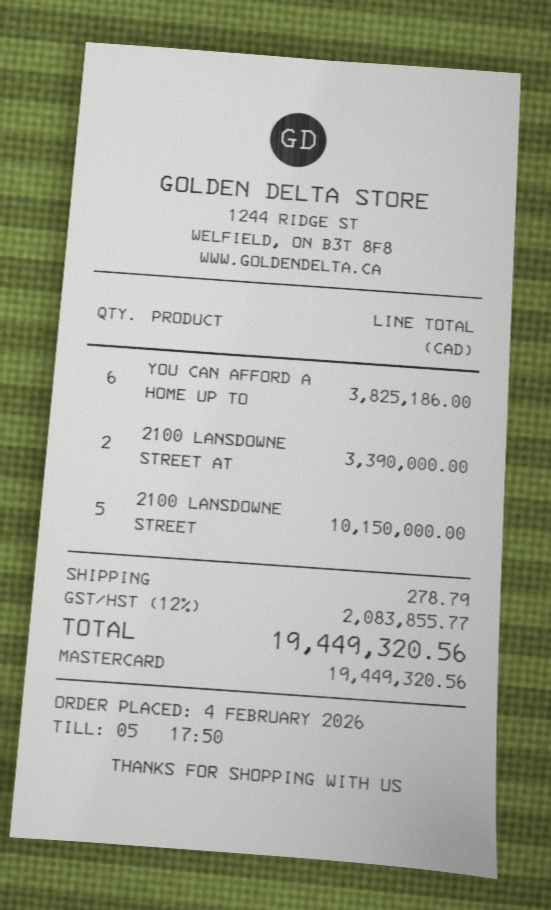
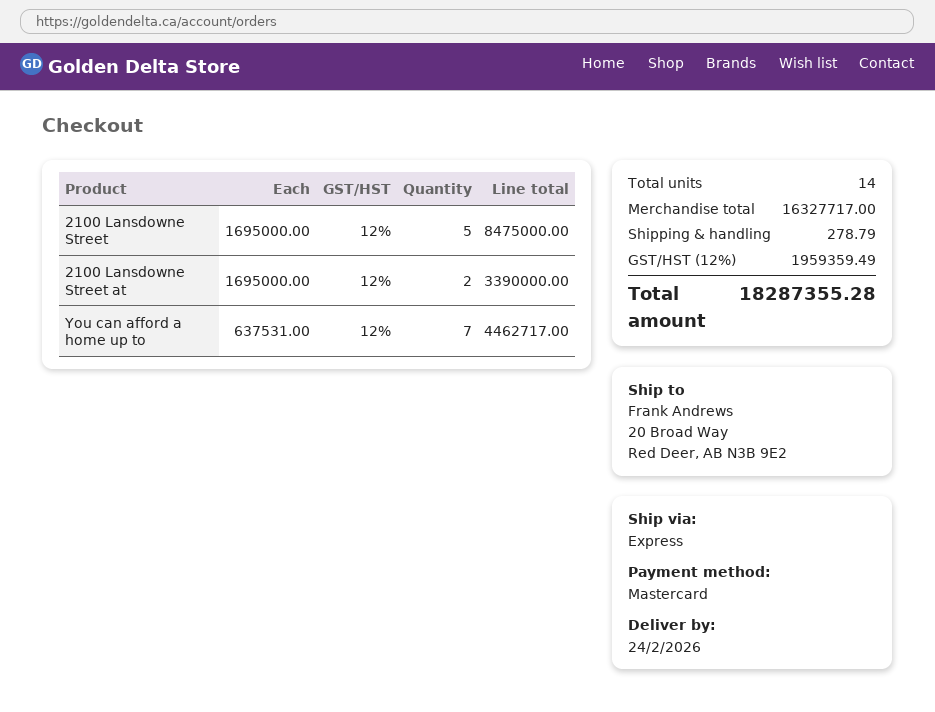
YOU CAN AFFORD A HOME UP TO: 6 for 3825186.00 -> 7 for 4462717.00
2100 LANSDOWNE STREET: 5 for 10150000.00 -> 5 for 8475000.00
tax: 12% = 2083855.77 -> 12% = 1959359.49
total: 19449320.56 -> 18287355.28

